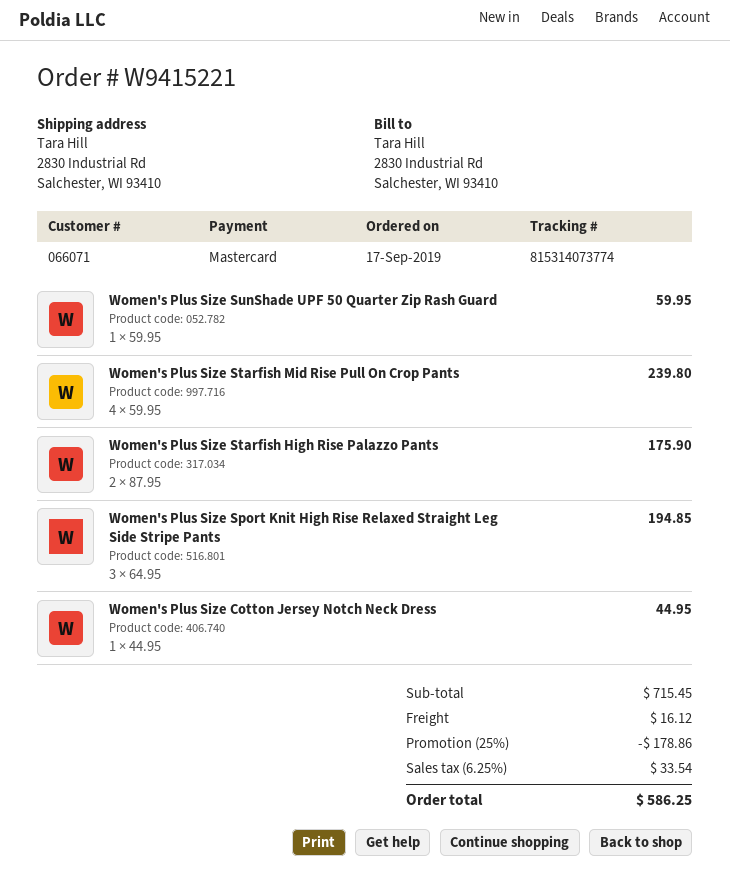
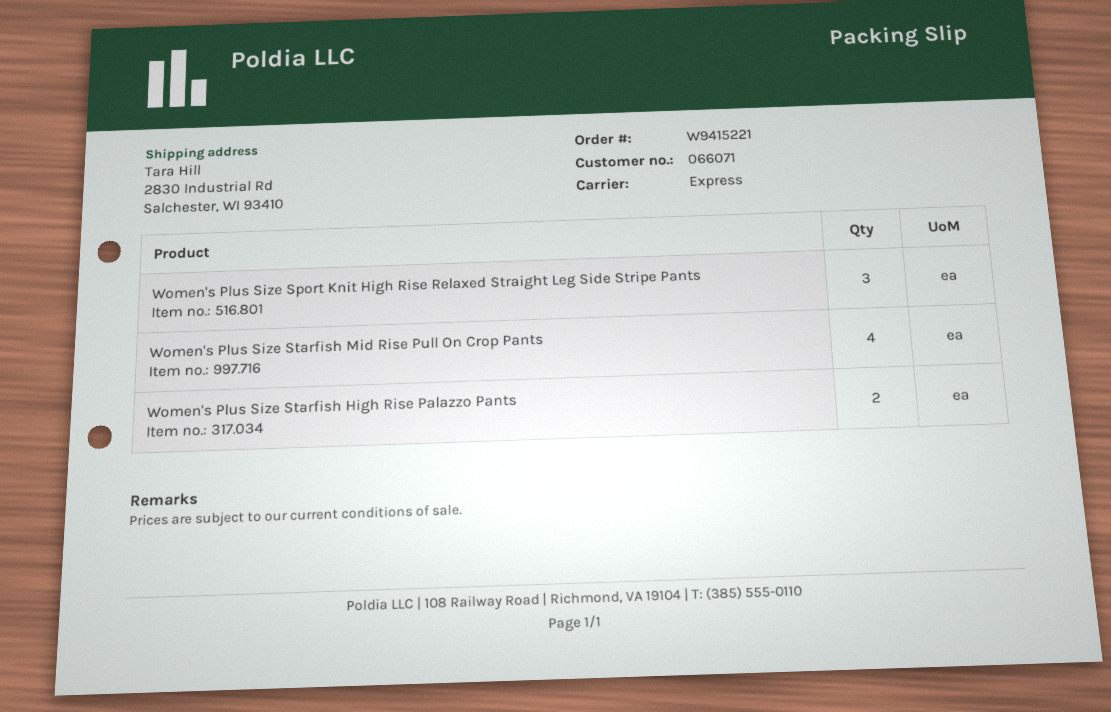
Women's Plus Size SunShade UPF 50 Quarter Zip Rash Guard: 1 -> none
Women's Plus Size Cotton Jersey Notch Neck Dress: 1 -> none

